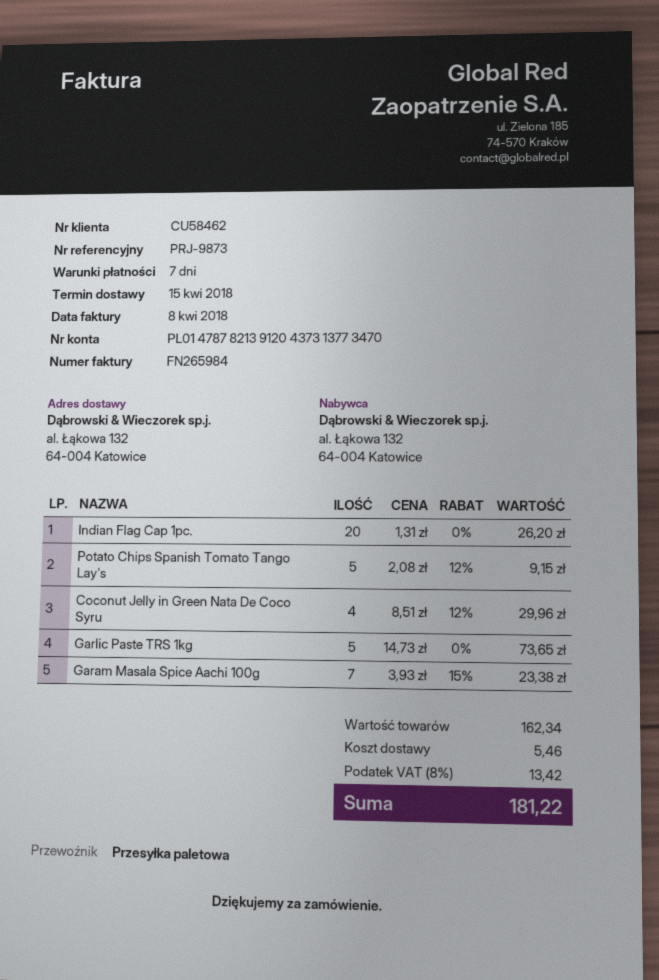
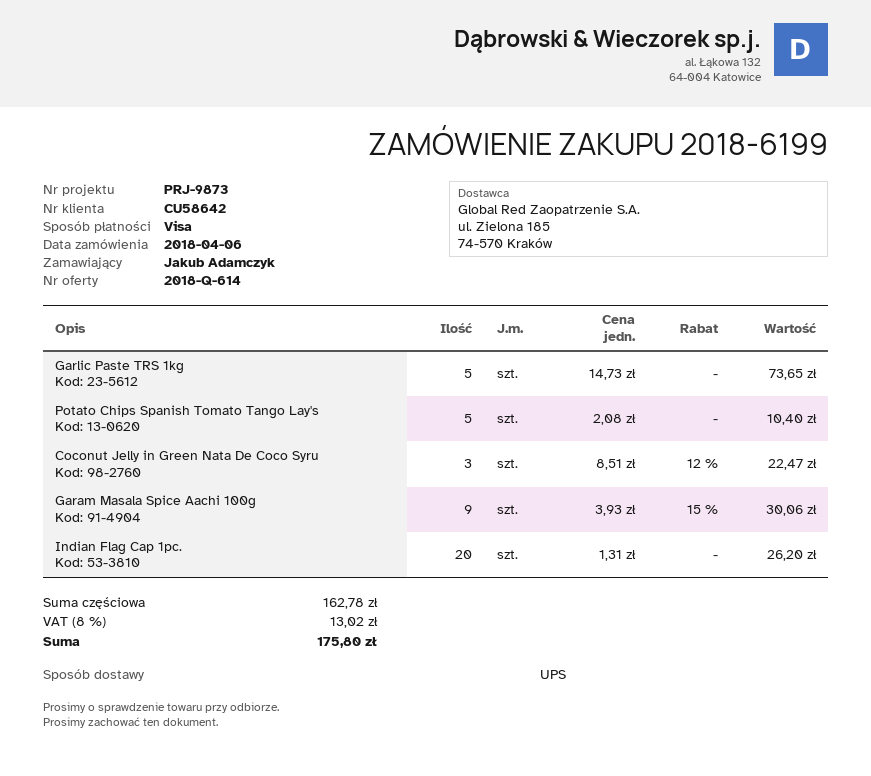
customer number: CU58462 -> CU58642
shipping method: pallet freight -> UPS
Potato Chips Spanish Tomato Tango Lay's: 5 x 2.08 - 12% = 9.15 -> 5 x 2.08 = 10.40
Coconut Jelly in Green Nata De Coco Syru: 4 x 8.51 - 12% = 29.96 -> 3 x 8.51 - 12% = 22.47
Garam Masala Spice Aachi 100g: 7 x 3.93 - 15% = 23.38 -> 9 x 3.93 - 15% = 30.06
subtotal: 162.34 -> 162.78
shipping: 5.46 -> none
tax: 8% = 13.42 -> 8% = 13.02
total: 181.22 -> 175.80

